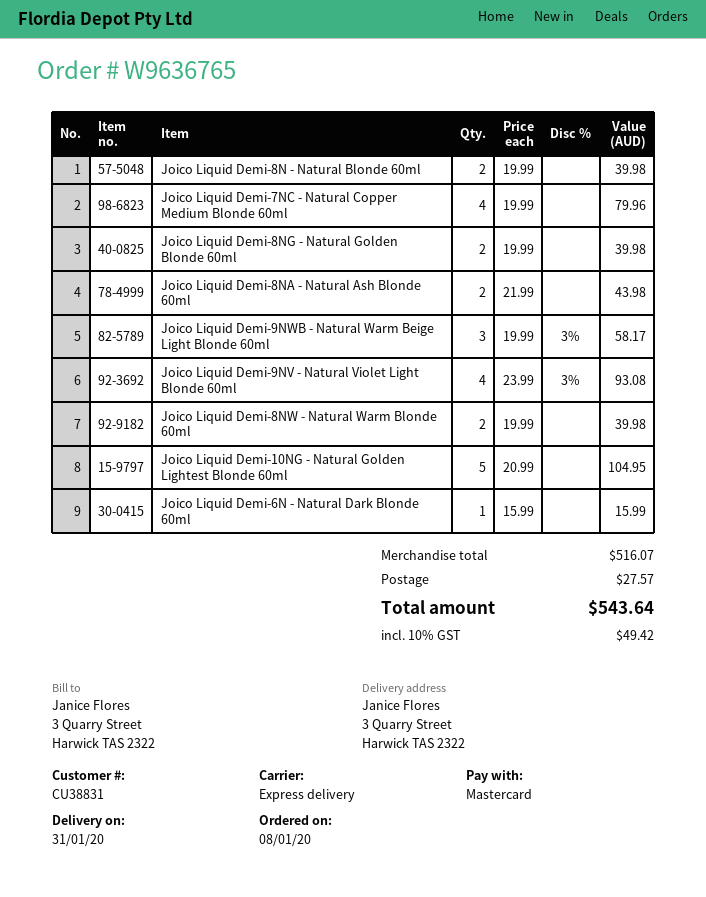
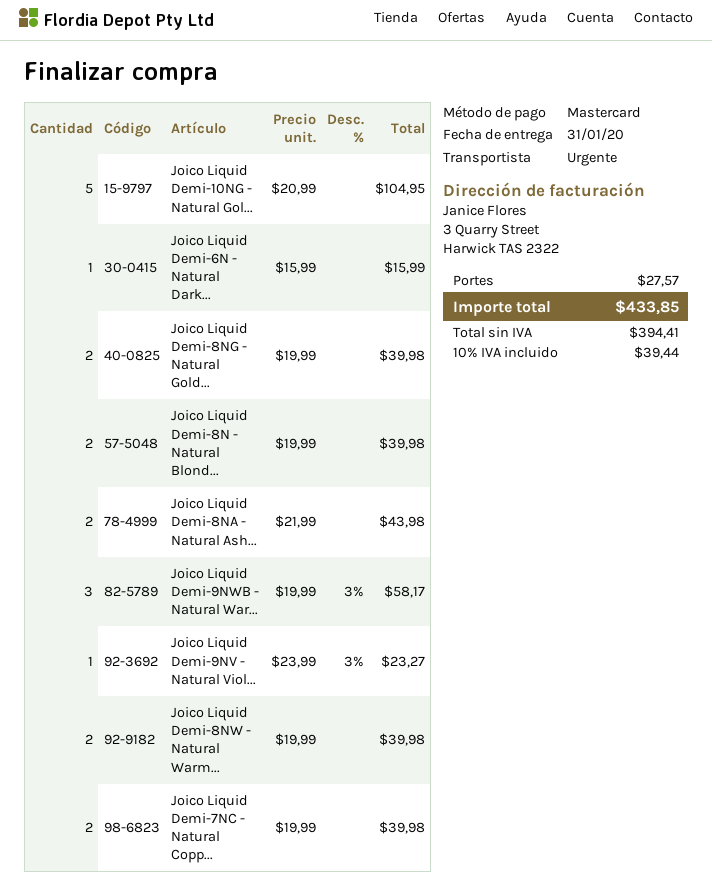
Joico Liquid Demi-7NC - Natural Copper Medium Blonde 60ml: 4 x 19.99 = 79.96 -> 2 x 19.99 = 39.98
Joico Liquid Demi-9NV - Natural Violet Light Blonde 60ml: 4 x 23.99 - 3% = 93.08 -> 1 x 23.99 - 3% = 23.27
tax: 10% = 49.42 -> 10% = 39.44
total: 543.64 -> 433.85

